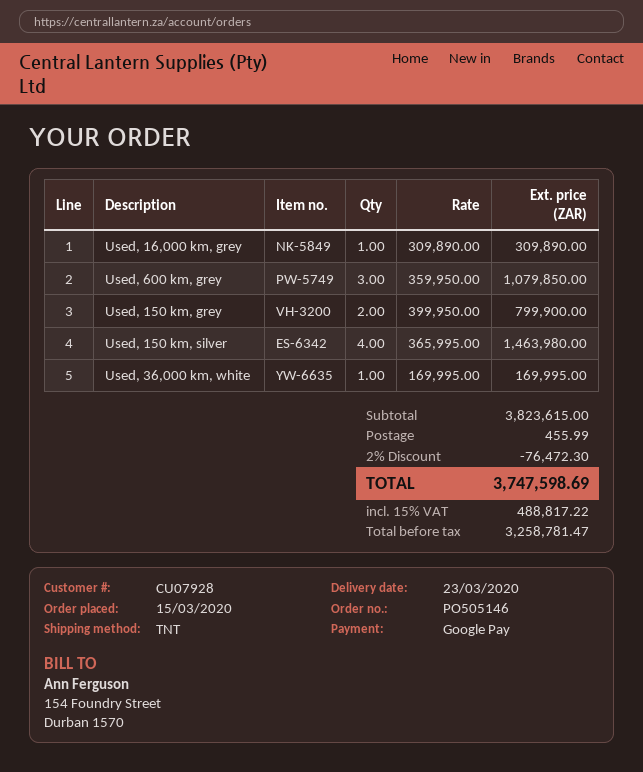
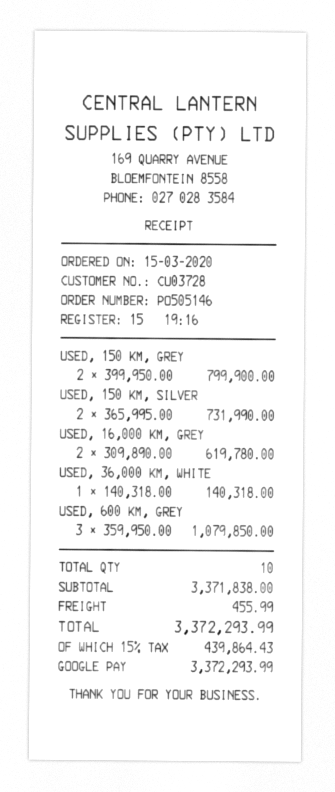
customer number: CU07928 -> CU03728
Used, 16,000 km, grey: 1 x 309890.00 = 309890.00 -> 2 x 309890.00 = 619780.00
Used, 150 km, silver: 4 x 365995.00 = 1463980.00 -> 2 x 365995.00 = 731990.00
Used, 36,000 km, white: 1 x 169995.00 = 169995.00 -> 1 x 140318.00 = 140318.00
subtotal: 3823615.00 -> 3371838.00
discount: 2% = 76472.30 -> none
tax: 15% = 488817.22 -> 15% = 439864.43
total: 3747598.69 -> 3372293.99

